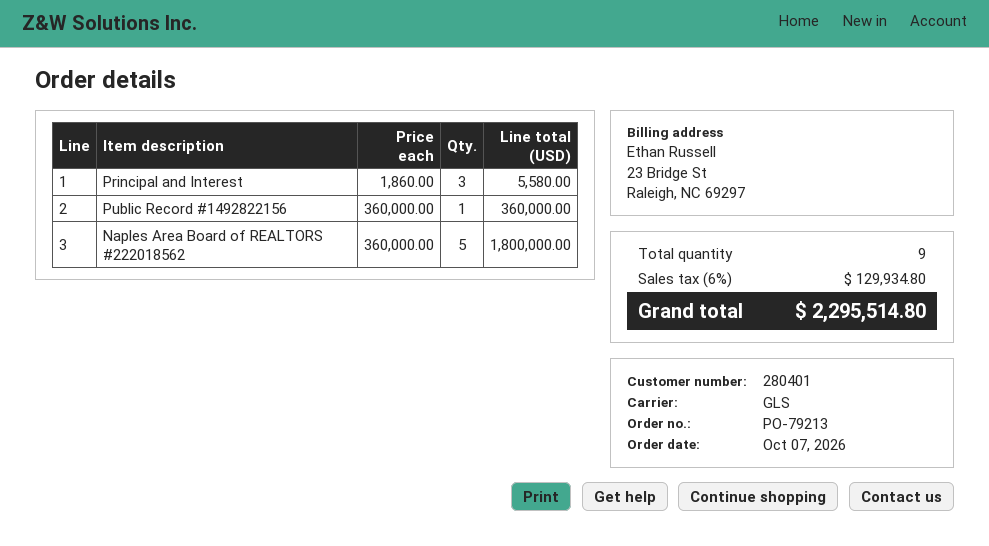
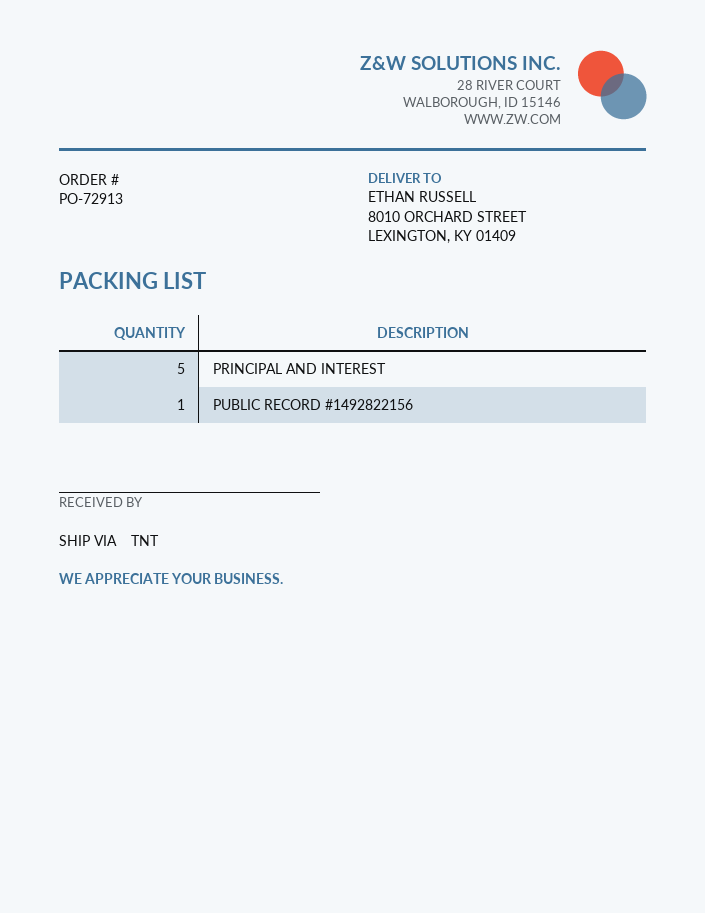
order number: PO-79213 -> PO-72913
shipping method: GLS -> TNT
Principal and Interest: 3 -> 5
Naples Area Board of REALTORS #222018562: 5 -> none

